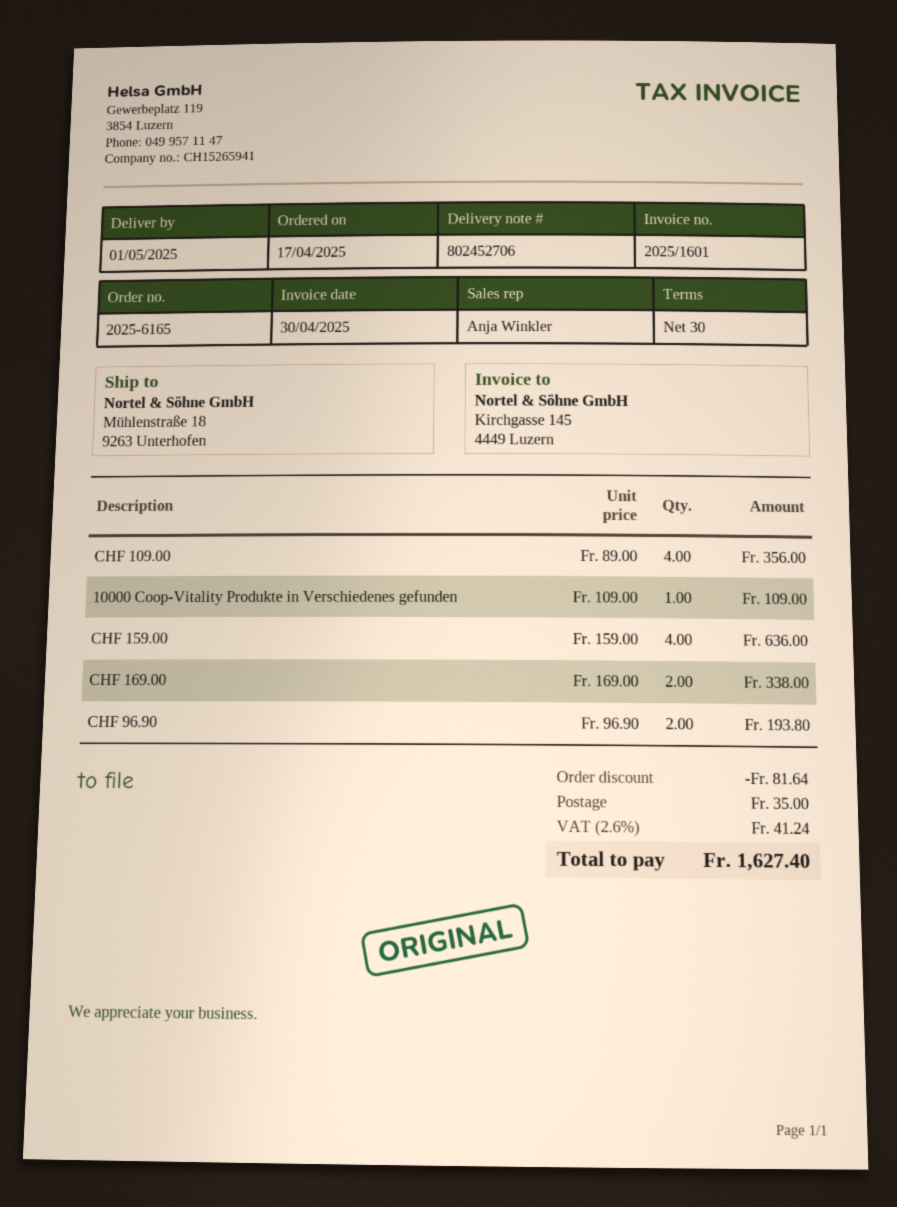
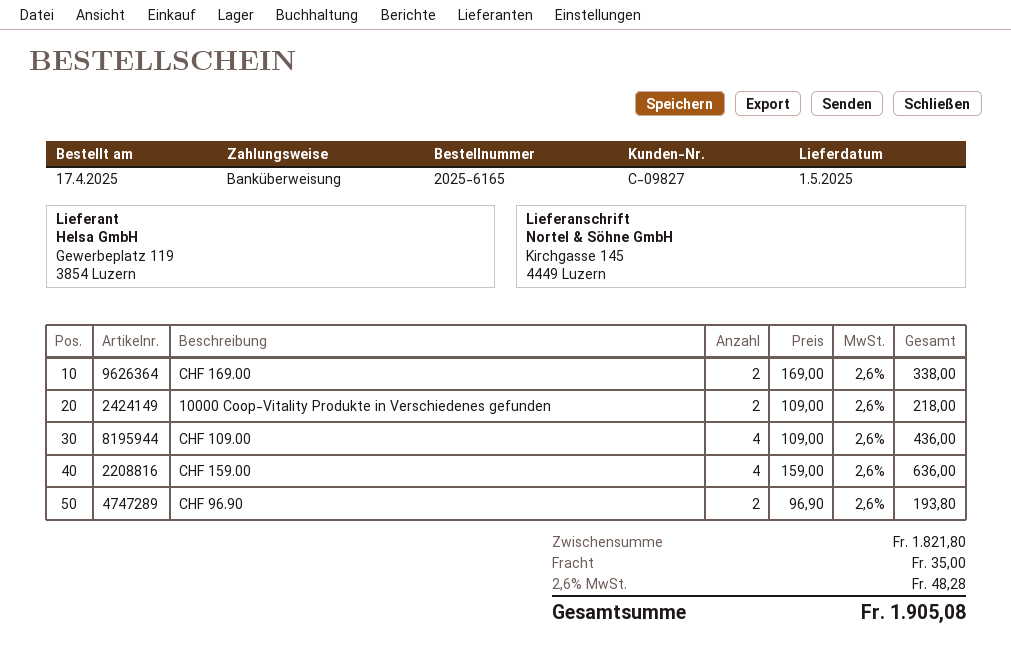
ship to: Mühlenstraße 18, 9263 Unterhofen -> Kirchgasse 145, 4449 Luzern
CHF 109.00: 4 x 89.00 = 356.00 -> 4 x 109.00 = 436.00
10000 Coop-Vitality Produkte in Verschiedenes gefunden: 1 x 109.00 = 109.00 -> 2 x 109.00 = 218.00
discount: 81.64 -> none
tax: 2.6% = 41.24 -> 2.6% = 48.28
total: 1627.40 -> 1905.08

